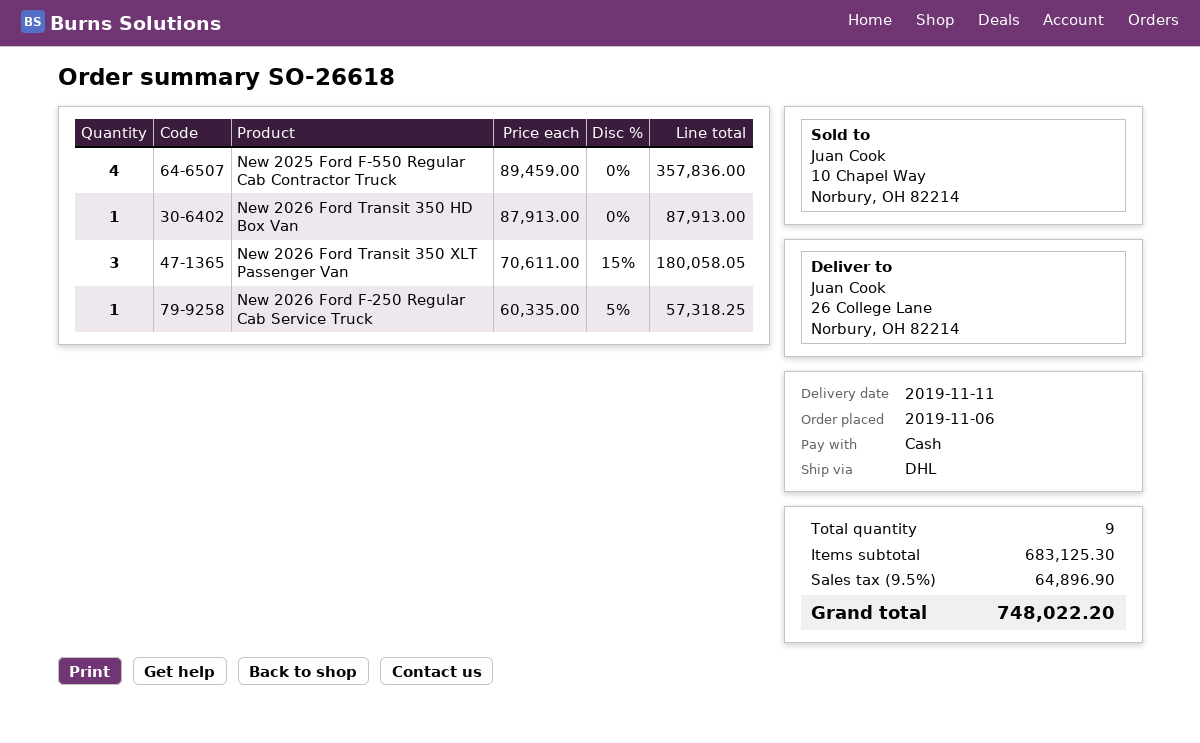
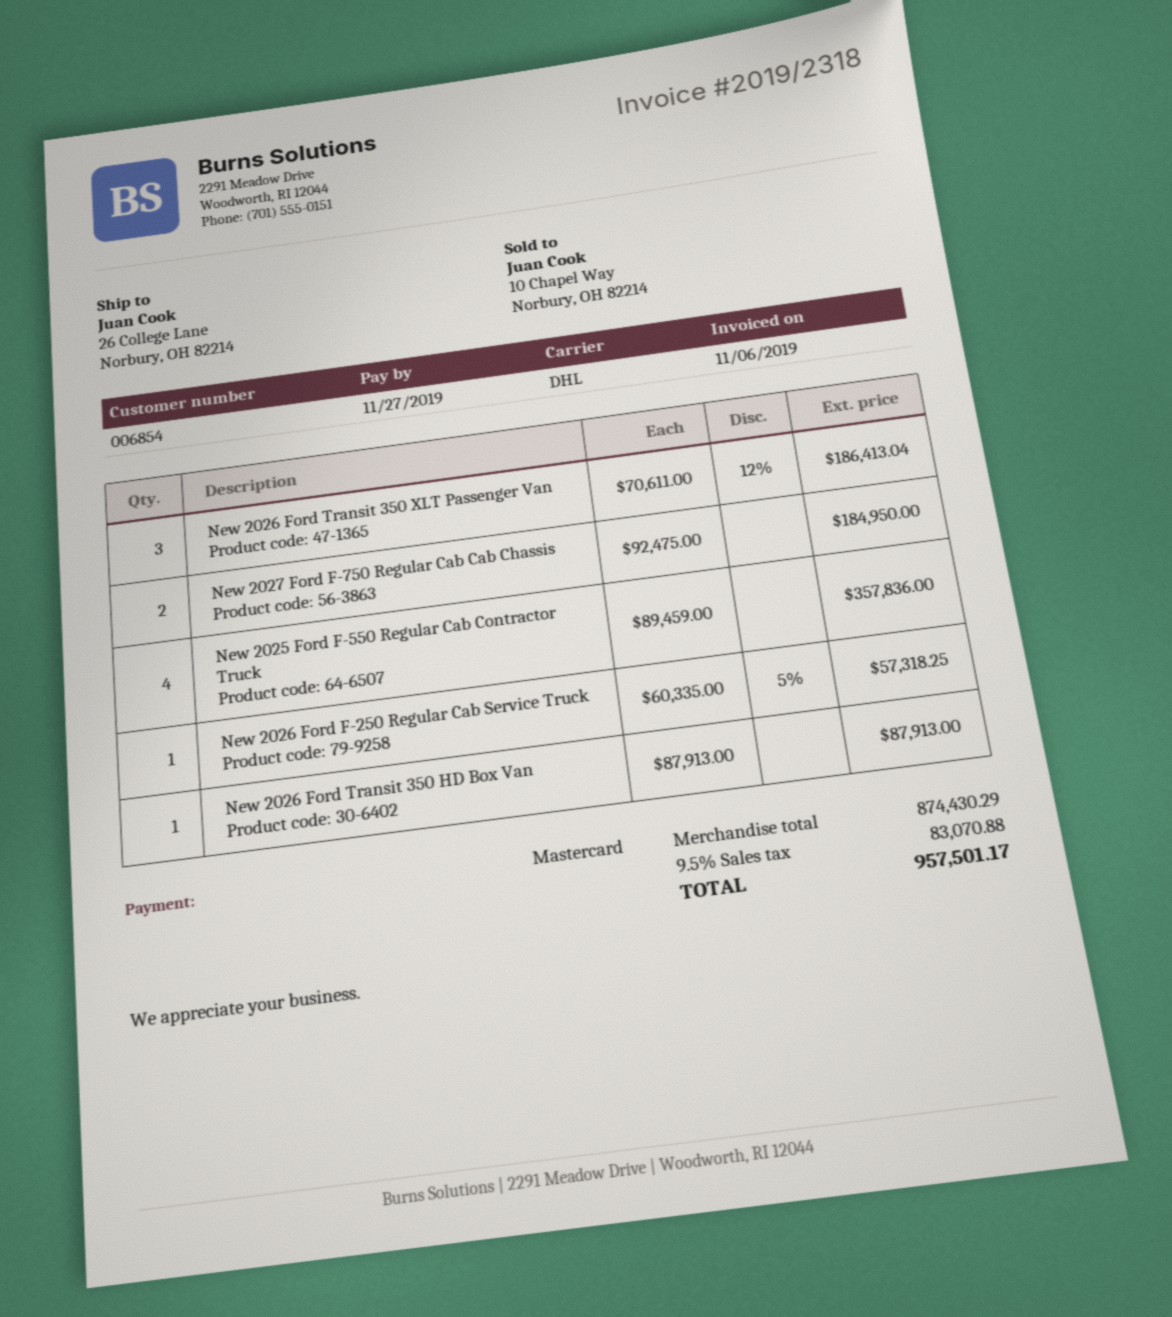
payment method: cash -> Mastercard
New 2026 Ford Transit 350 XLT Passenger Van: 3 x 70611.00 - 15% = 180058.05 -> 3 x 70611.00 - 12% = 186413.04
New 2027 Ford F-750 Regular Cab Cab Chassis: none -> 2 x 92475.00 = 184950.00
subtotal: 683125.30 -> 874430.29
tax: 9.5% = 64896.90 -> 9.5% = 83070.88
total: 748022.20 -> 957501.17

